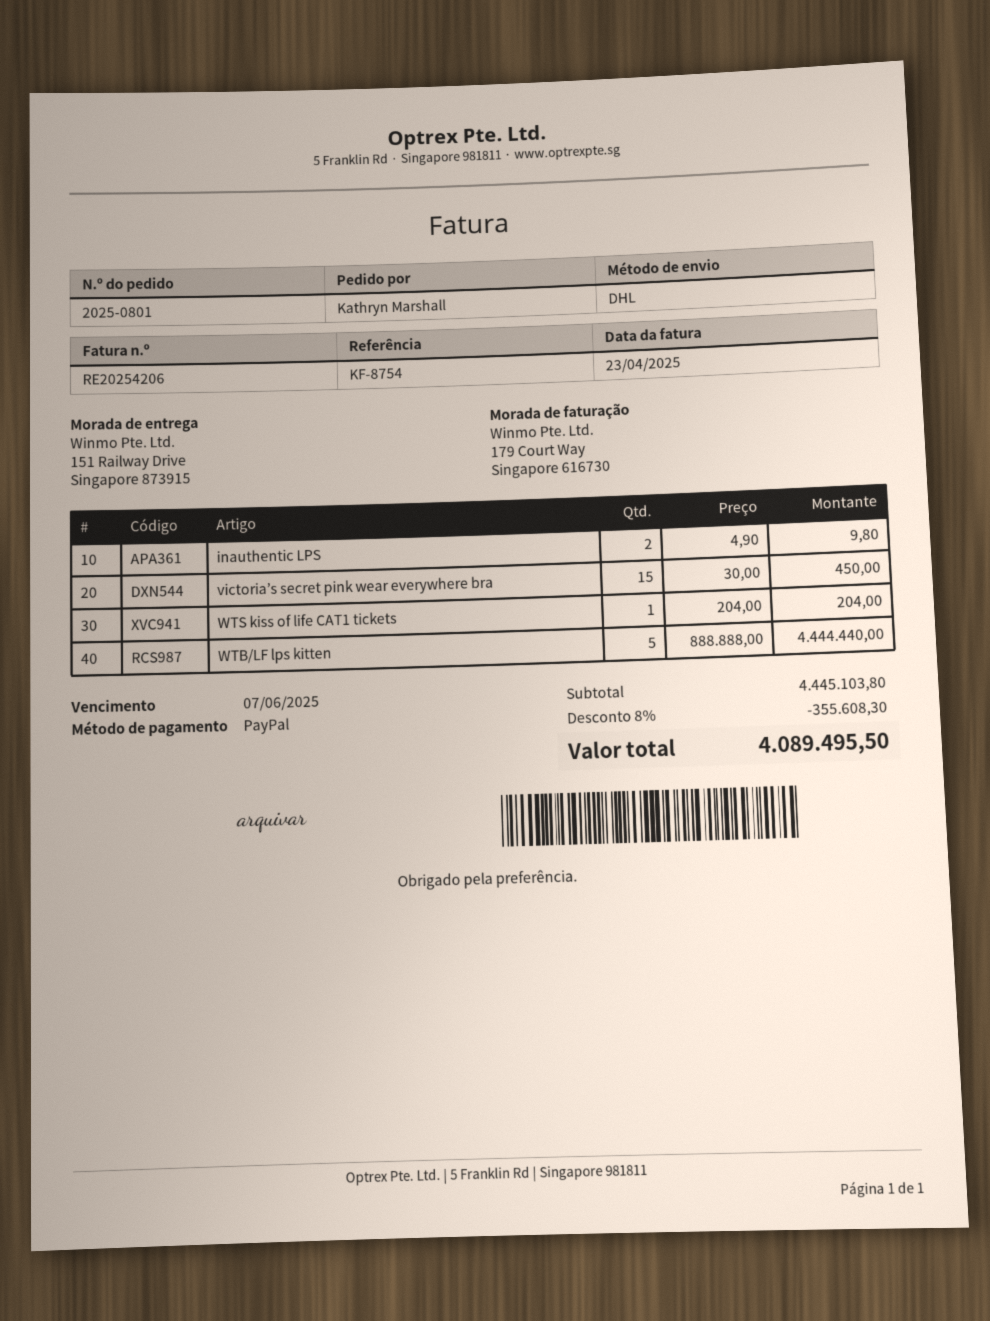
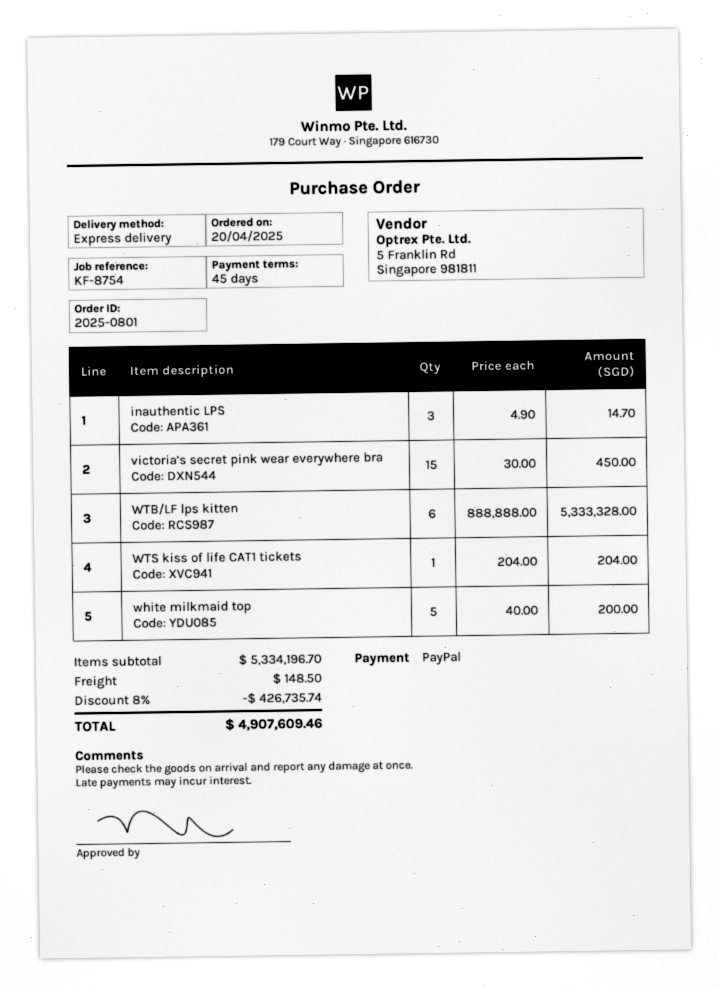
shipping method: DHL -> express
inauthentic LPS: 2 x 4.90 = 9.80 -> 3 x 4.90 = 14.70
WTB/LF lps kitten: 5 x 888888.00 = 4444440.00 -> 6 x 888888.00 = 5333328.00
white milkmaid top: none -> 5 x 40.00 = 200.00
subtotal: 4445103.80 -> 5334196.70
discount: 8% = 355608.30 -> 8% = 426735.74
shipping: none -> 148.50
total: 4089495.50 -> 4907609.46

